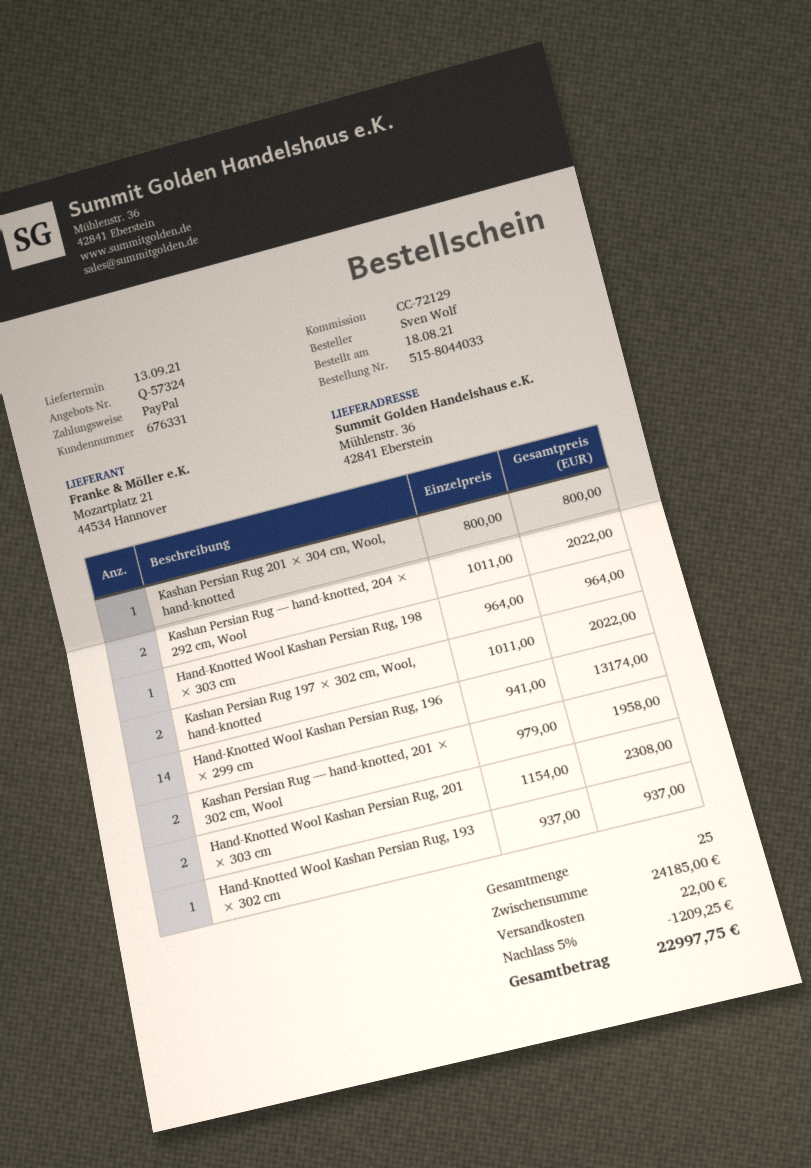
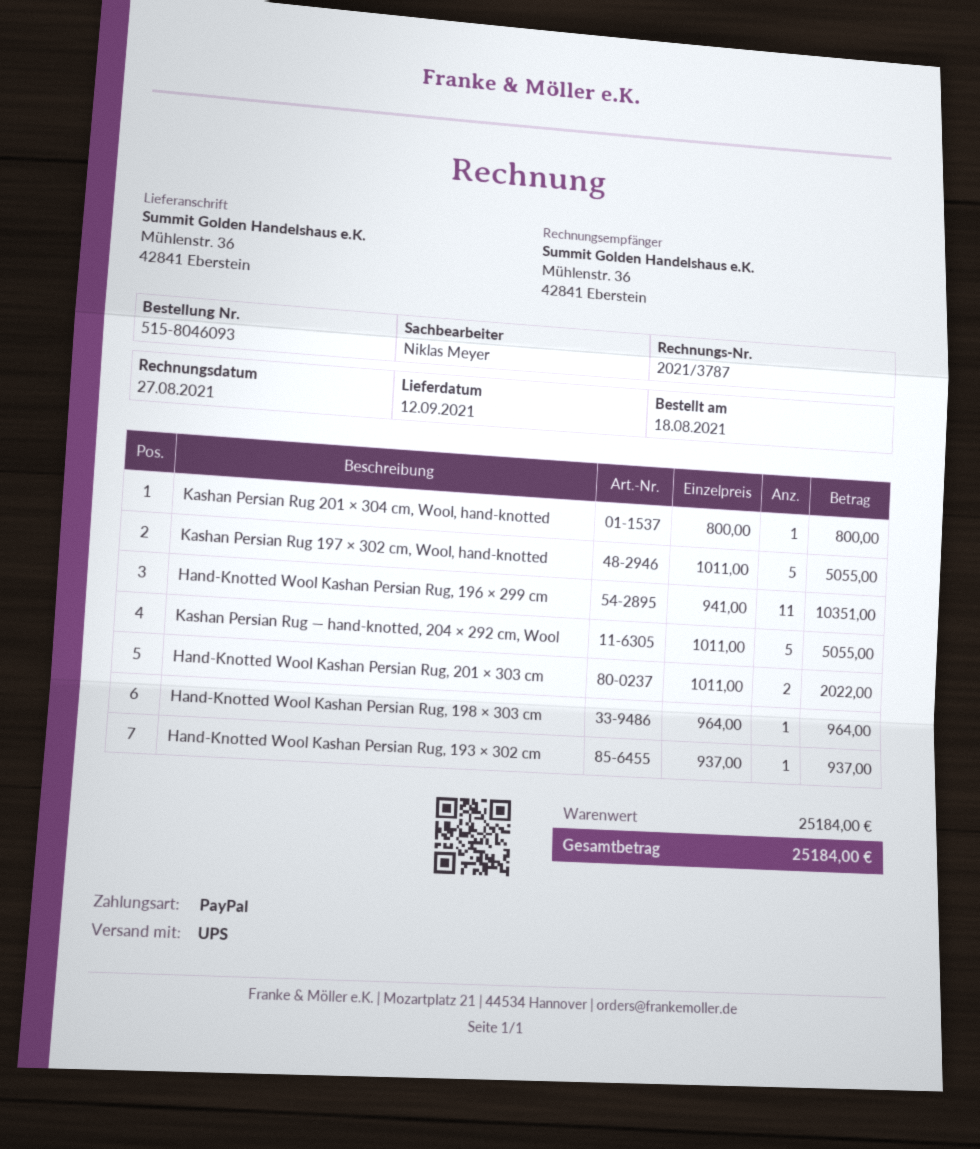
order number: 515-8044033 -> 515-8046093
delivery date: 2021-09-13 -> 2021-09-12
Kashan Persian Rug — hand-knotted, 204 × 292 cm, Wool: 2 x 1011.00 = 2022.00 -> 5 x 1011.00 = 5055.00
Kashan Persian Rug 197 × 302 cm, Wool, hand-knotted: 2 x 1011.00 = 2022.00 -> 5 x 1011.00 = 5055.00
Hand-Knotted Wool Kashan Persian Rug, 196 × 299 cm: 14 x 941.00 = 13174.00 -> 11 x 941.00 = 10351.00
Kashan Persian Rug — hand-knotted, 201 × 302 cm, Wool: 2 x 979.00 = 1958.00 -> none
Hand-Knotted Wool Kashan Persian Rug, 201 × 303 cm: 2 x 1154.00 = 2308.00 -> 2 x 1011.00 = 2022.00
subtotal: 24185.00 -> 25184.00
discount: 5% = 1209.25 -> none
shipping: 22.00 -> none
total: 22997.75 -> 25184.00

